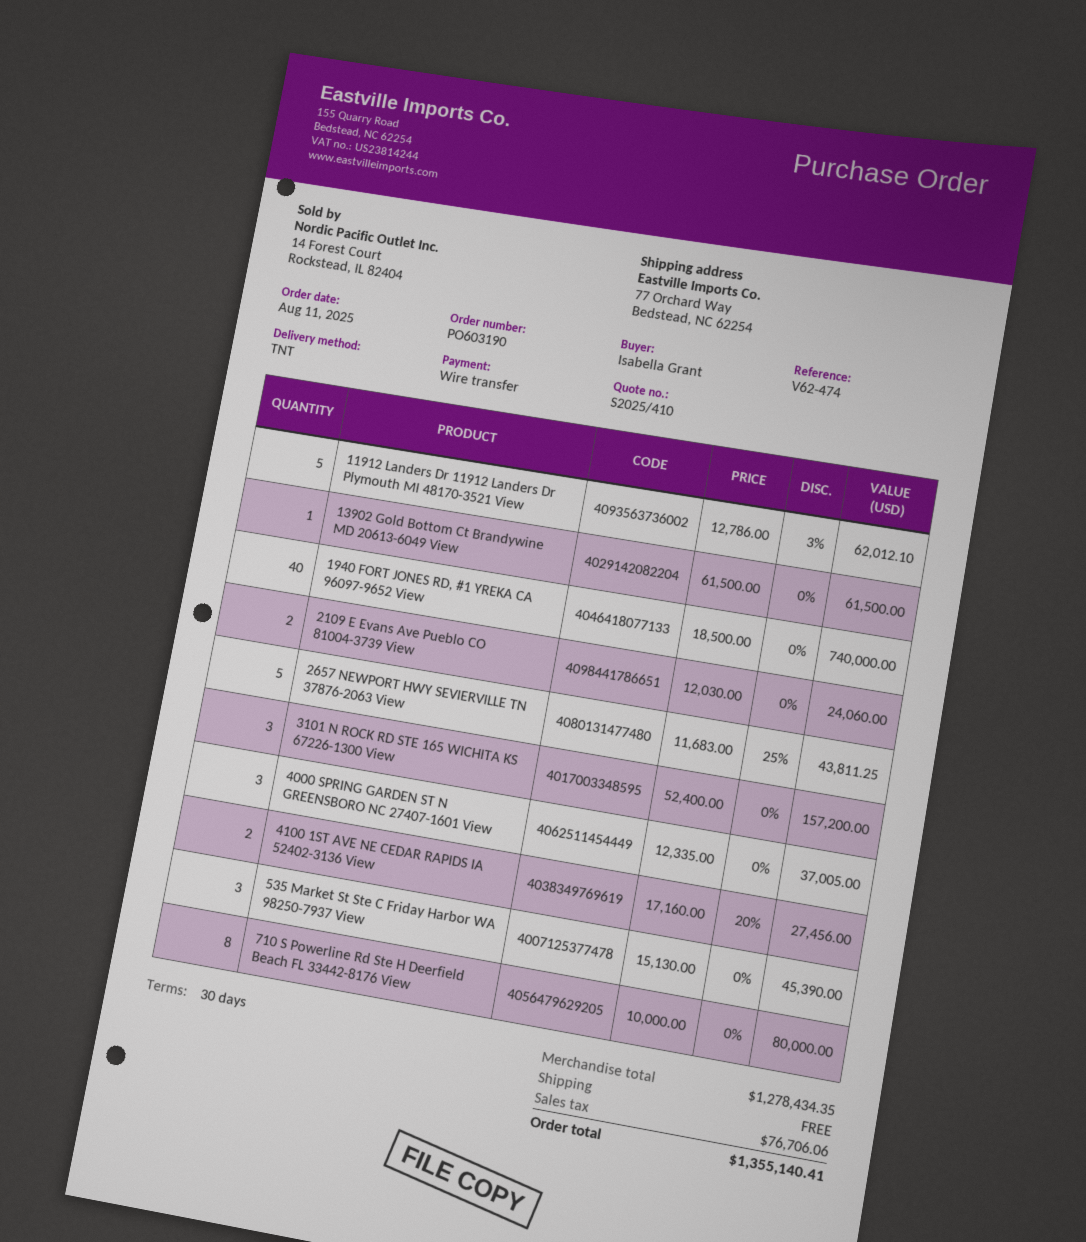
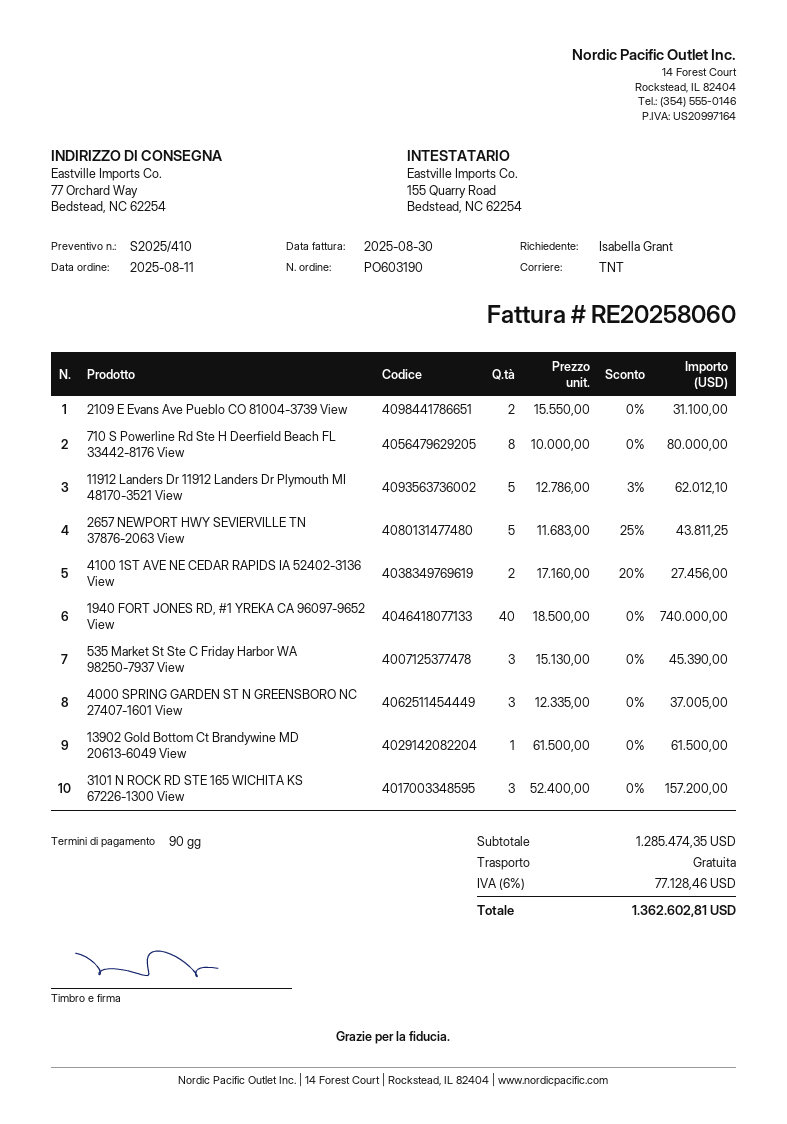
payment terms: 30 days -> 90 days
2109 E Evans Ave Pueblo CO 81004-3739 View: 2 x 12030.00 = 24060.00 -> 2 x 15550.00 = 31100.00
subtotal: 1278434.35 -> 1285474.35
tax: 76706.06 -> 77128.46
total: 1355140.41 -> 1362602.81

